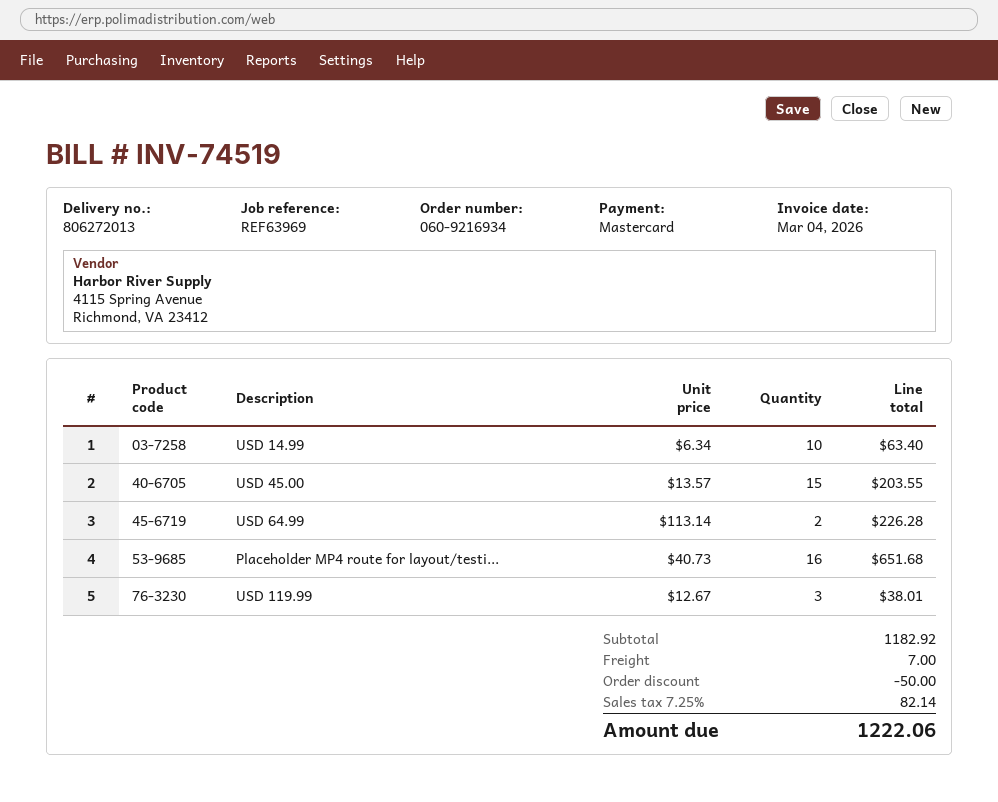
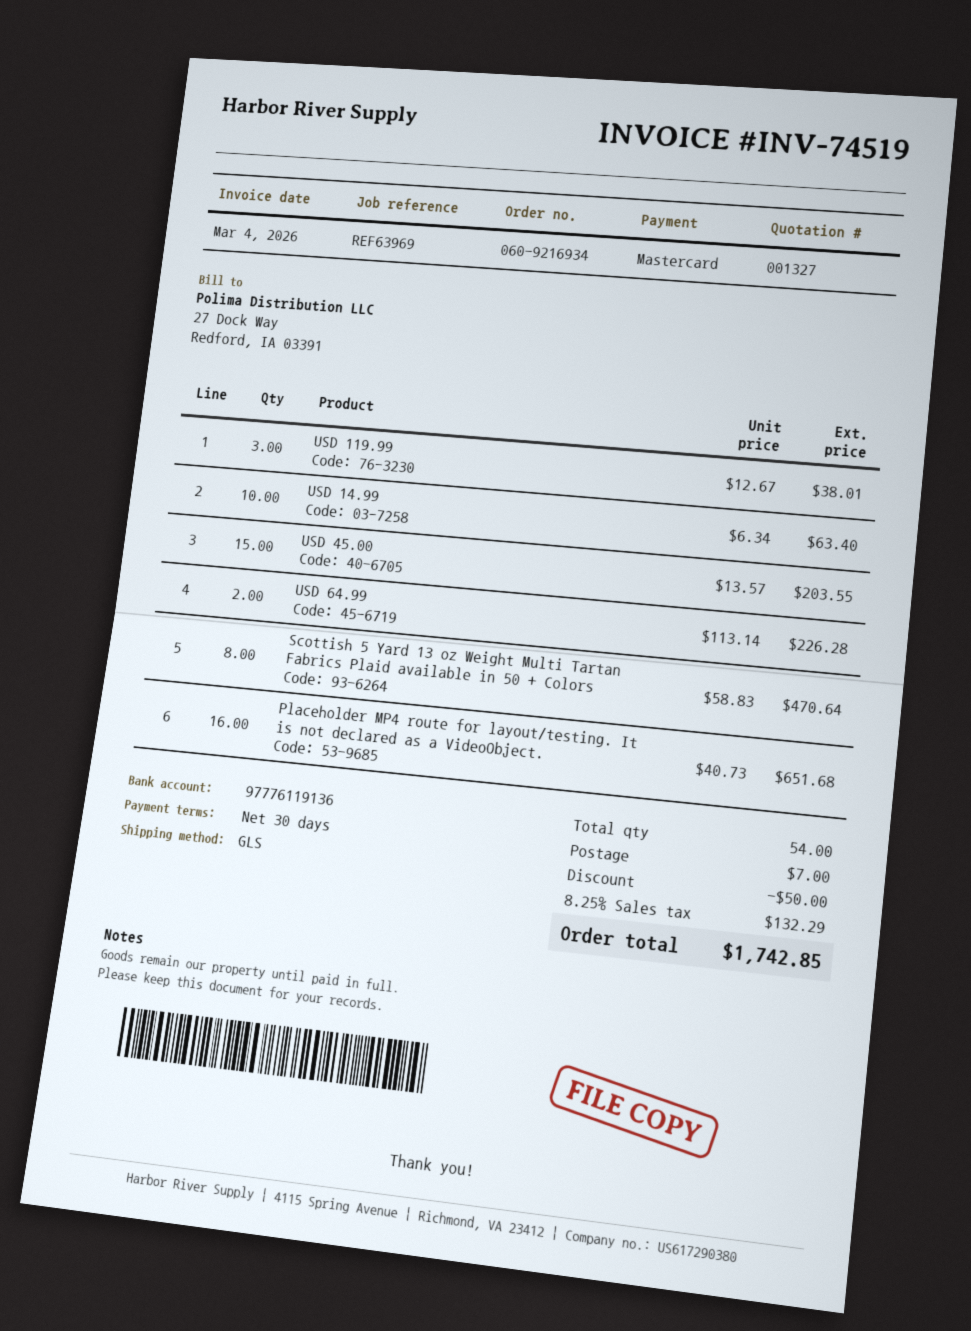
Scottish 5 Yard 13 oz Weight Multi Tartan Fabrics Plaid available in 50 + Colors: none -> 8 x 58.83 = 470.64
tax: 7.25% = 82.14 -> 8.25% = 132.29
total: 1222.06 -> 1742.85

